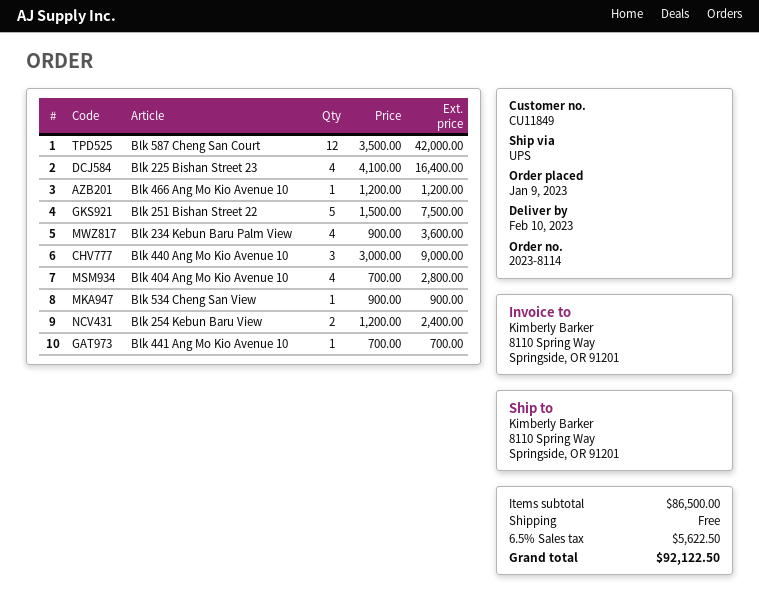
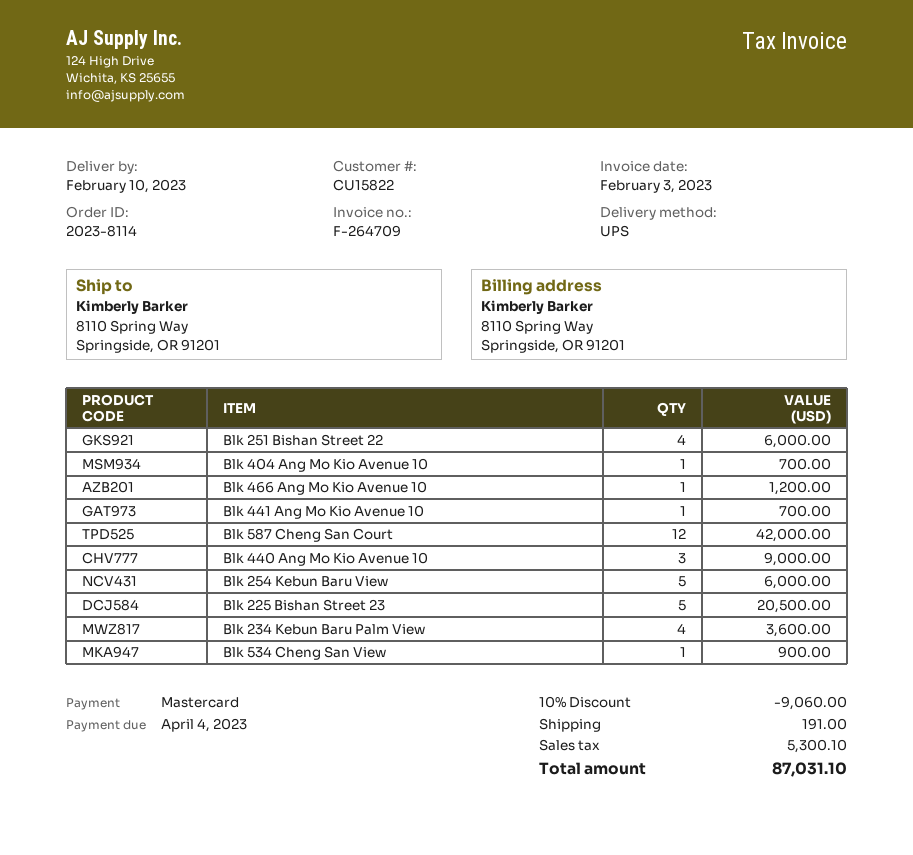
customer number: CU11849 -> CU15822
Blk 225 Bishan Street 23: 4 for 16400.00 -> 5 for 20500.00
Blk 251 Bishan Street 22: 5 for 7500.00 -> 4 for 6000.00
Blk 404 Ang Mo Kio Avenue 10: 4 for 2800.00 -> 1 for 700.00
Blk 254 Kebun Baru View: 2 for 2400.00 -> 5 for 6000.00
discount: none -> 10% = 9060.00
shipping: 0.00 -> 191.00
tax: 5622.50 -> 5300.10
total: 92122.50 -> 87031.10

